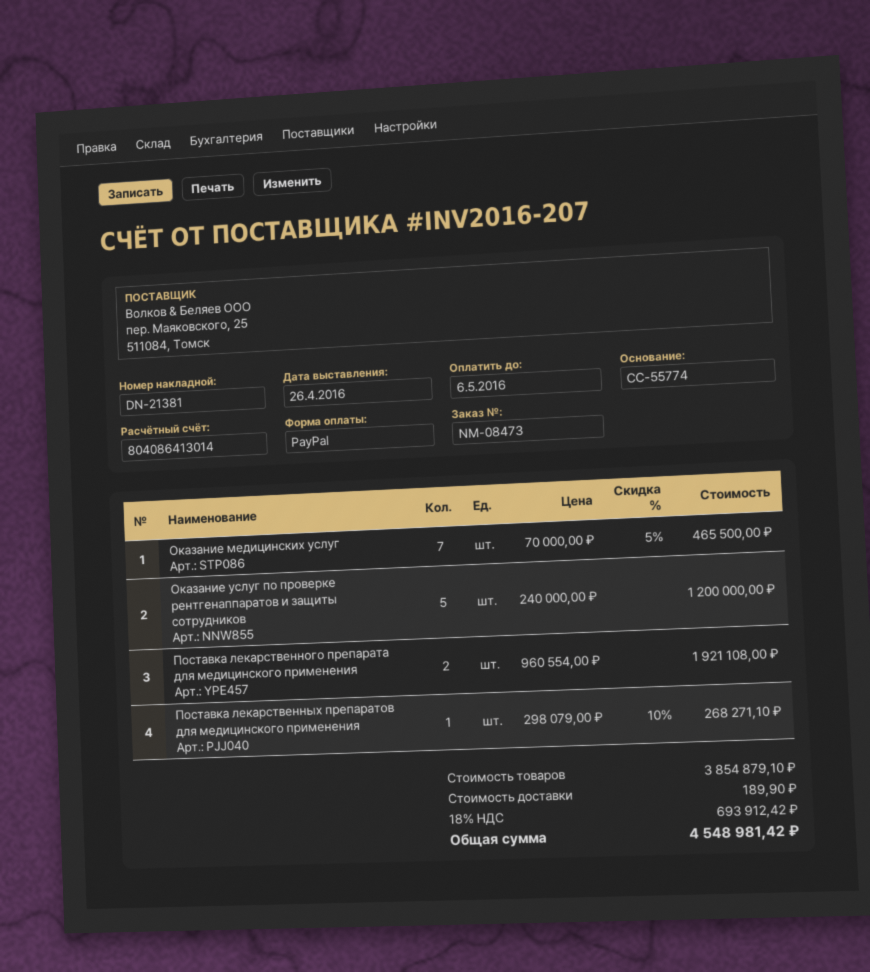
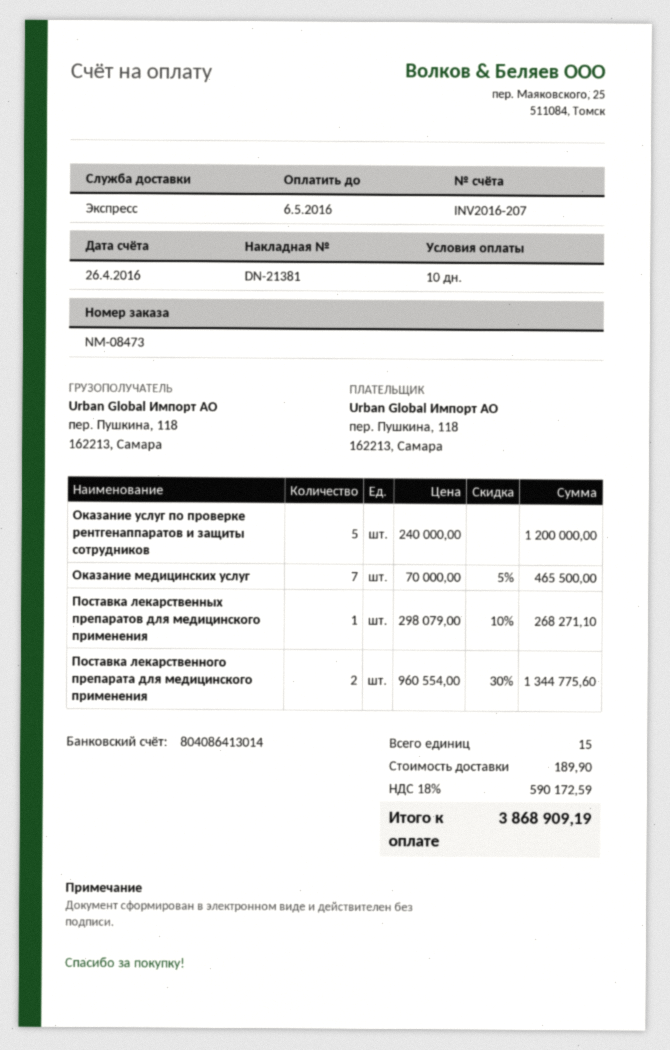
Поставка лекарственного препарата для медицинского применения: 2 x 960554.00 = 1921108.00 -> 2 x 960554.00 - 30% = 1344775.60
tax: 18% = 693912.42 -> 18% = 590172.59
total: 4548981.42 -> 3868909.19

